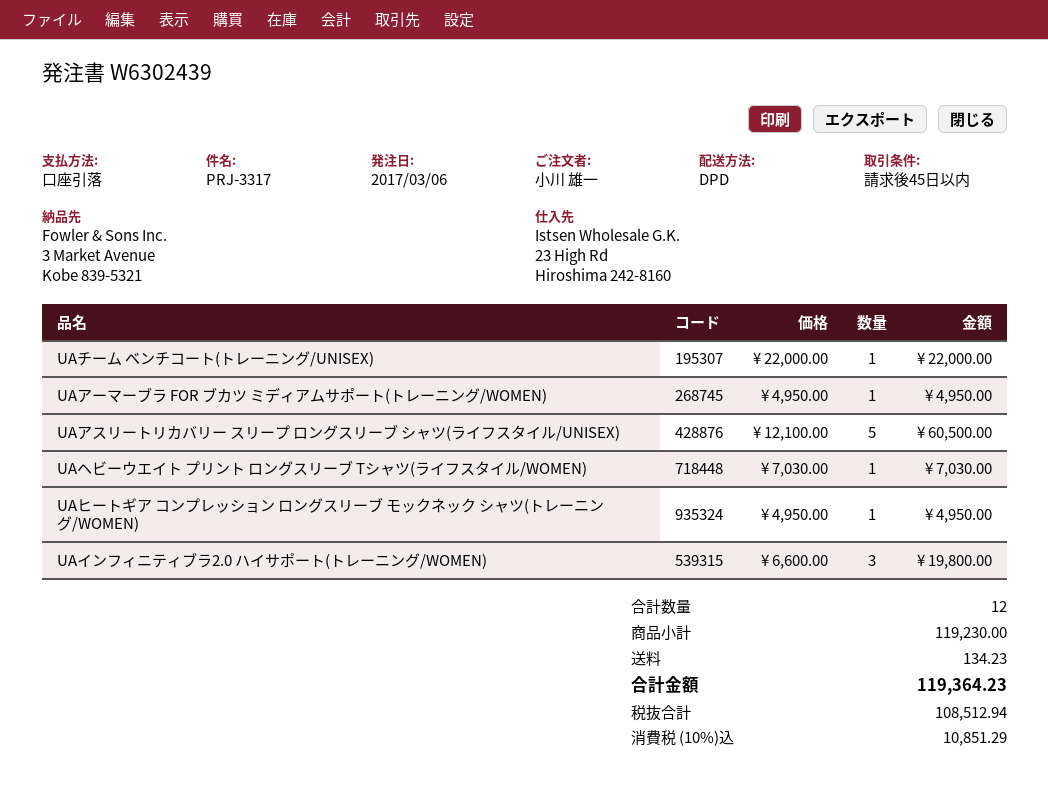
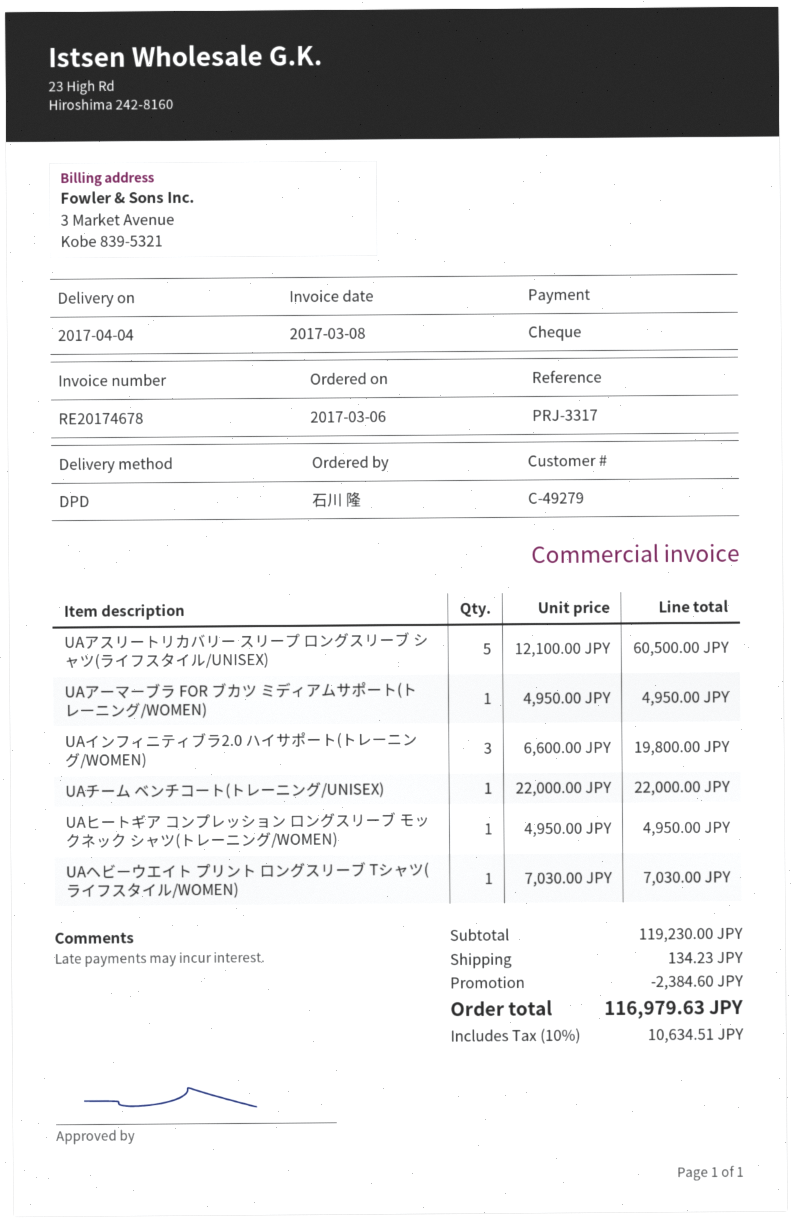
ordered by: 小川 雄一 -> 石川 隆
payment method: direct debit -> cheque
discount: none -> 2384.60
tax: 10% = 10851.29 -> 10% = 10634.51
total: 119364.23 -> 116979.63

